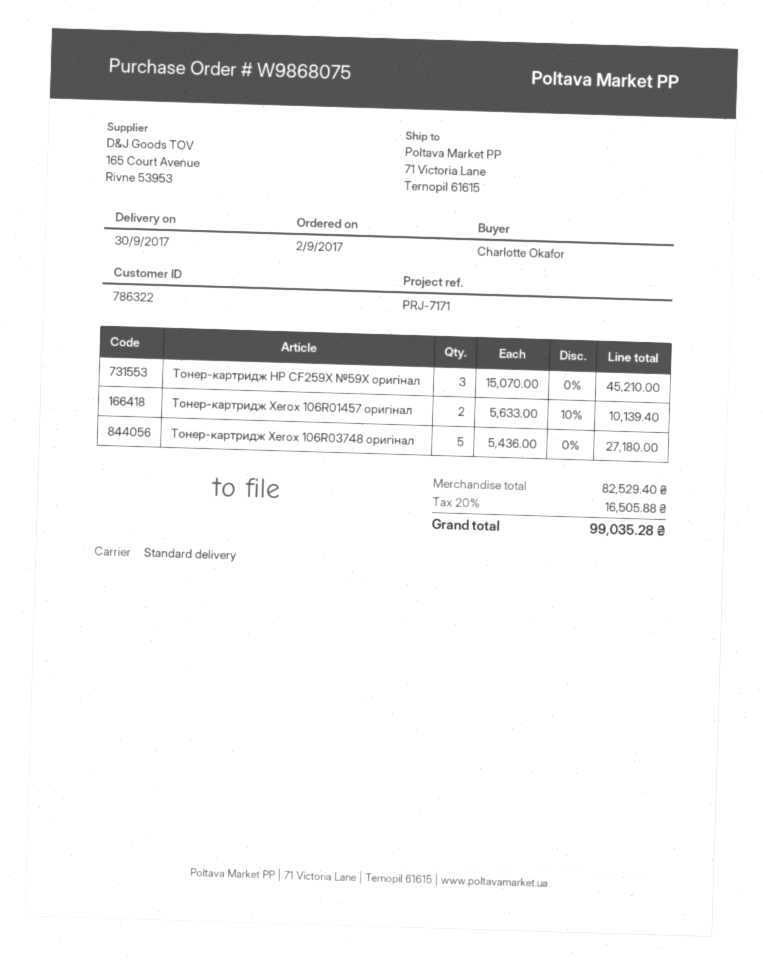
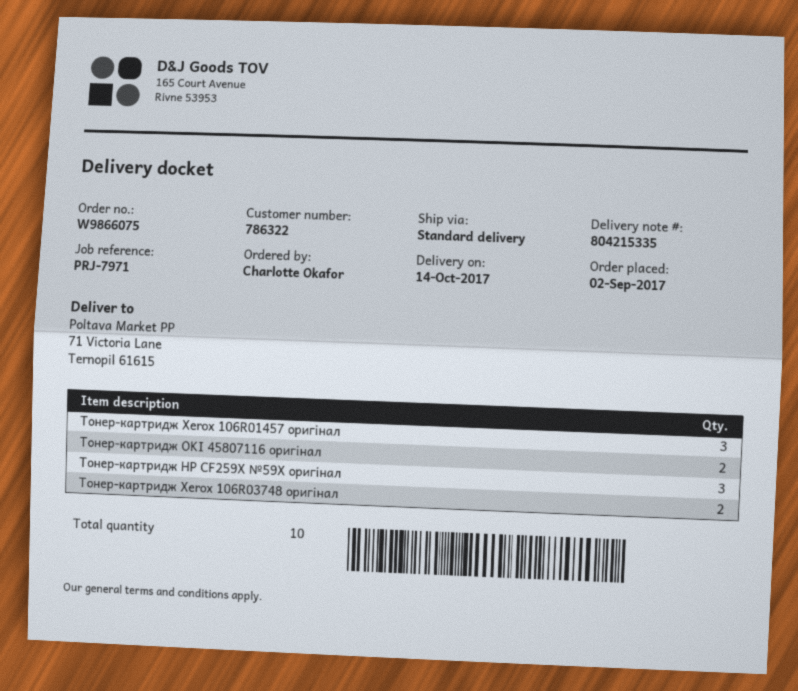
order number: W9868075 -> W9866075
delivery date: 2017-09-30 -> 2017-10-14
reference: PRJ-7171 -> PRJ-7971
Тонер-картридж Xerox 106R01457 оригінал: 2 -> 3
Тонер-картридж Xerox 106R03748 оригінал: 5 -> 2
Тонер-картридж OKI 45807116 оригінал: none -> 2

